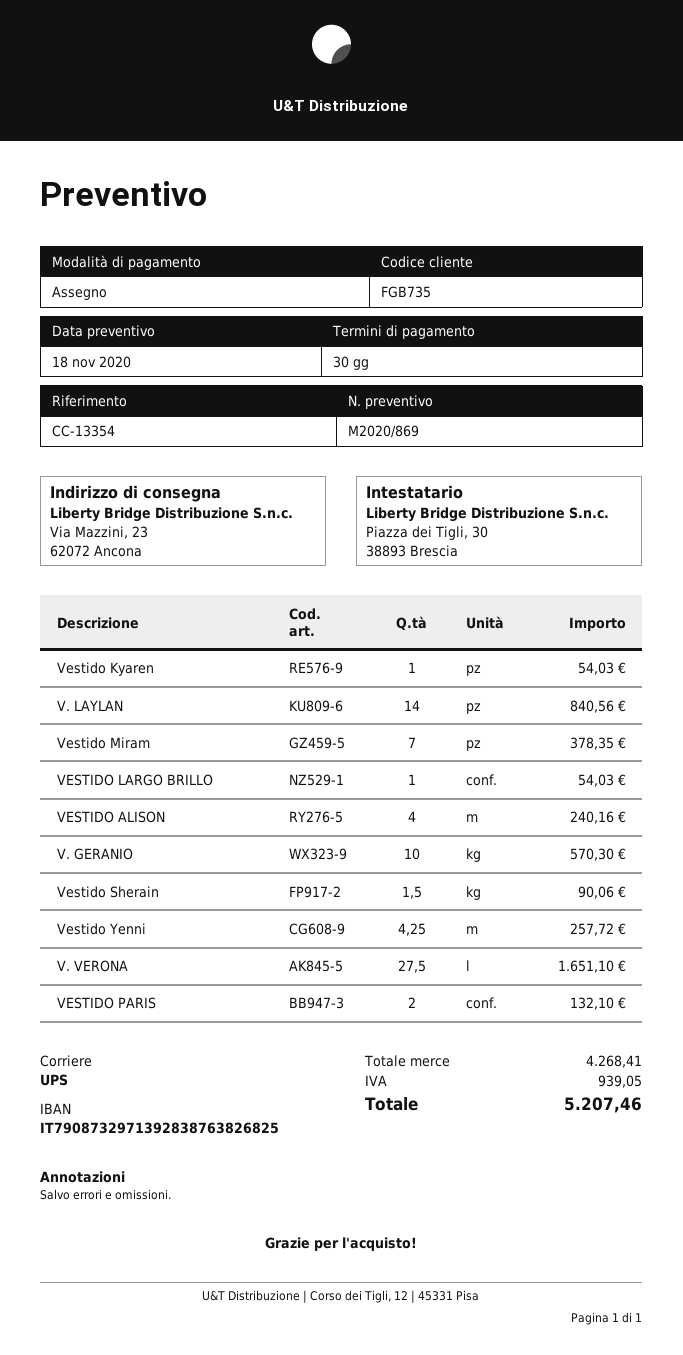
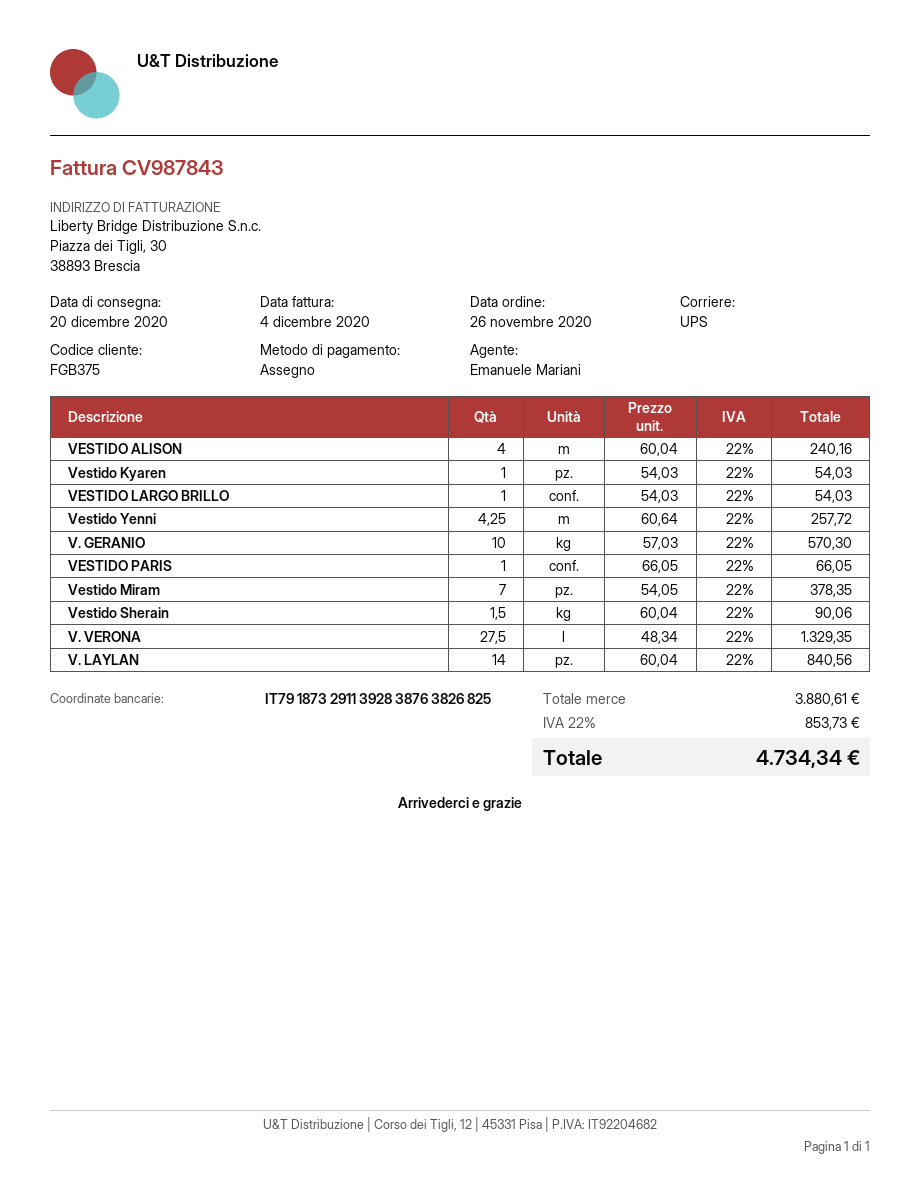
customer number: FGB735 -> FGB375
bank account: IT7908732971392838763826825 -> IT7918732911392838763826825
V. VERONA: 27.5 for 1651.10 -> 27.5 for 1329.35
VESTIDO PARIS: 2 for 132.10 -> 1 for 66.05
subtotal: 4268.41 -> 3880.61
tax: 939.05 -> 853.73
total: 5207.46 -> 4734.34

